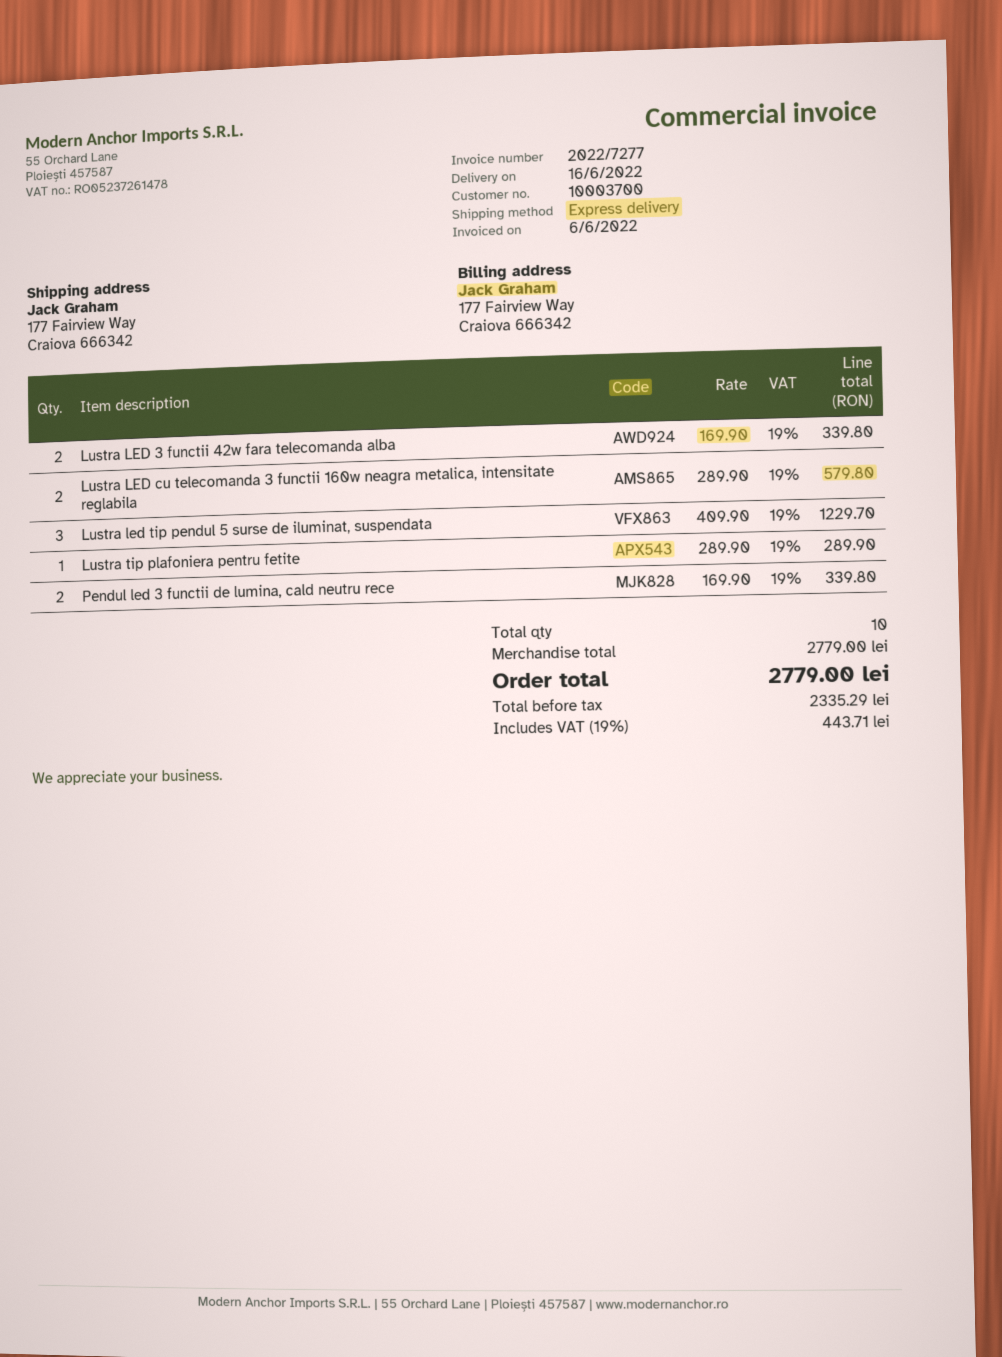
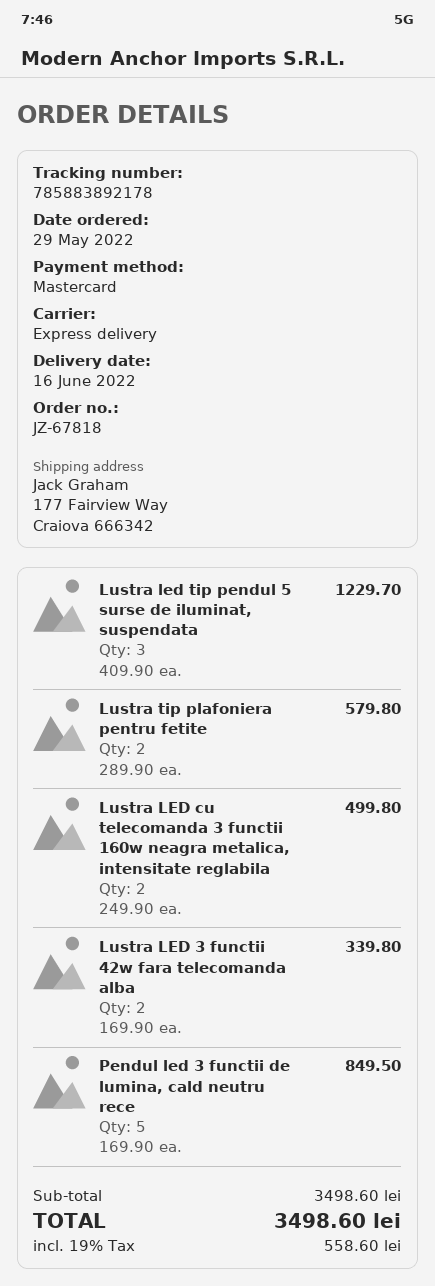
Lustra LED cu telecomanda 3 functii 160w neagra metalica, intensitate reglabila: 2 x 289.90 = 579.80 -> 2 x 249.90 = 499.80
Lustra tip plafoniera pentru fetite: 1 x 289.90 = 289.90 -> 2 x 289.90 = 579.80
Pendul led 3 functii de lumina, cald neutru rece: 2 x 169.90 = 339.80 -> 5 x 169.90 = 849.50
subtotal: 2779.00 -> 3498.60
tax: 19% = 443.71 -> 19% = 558.60
total: 2779.00 -> 3498.60

